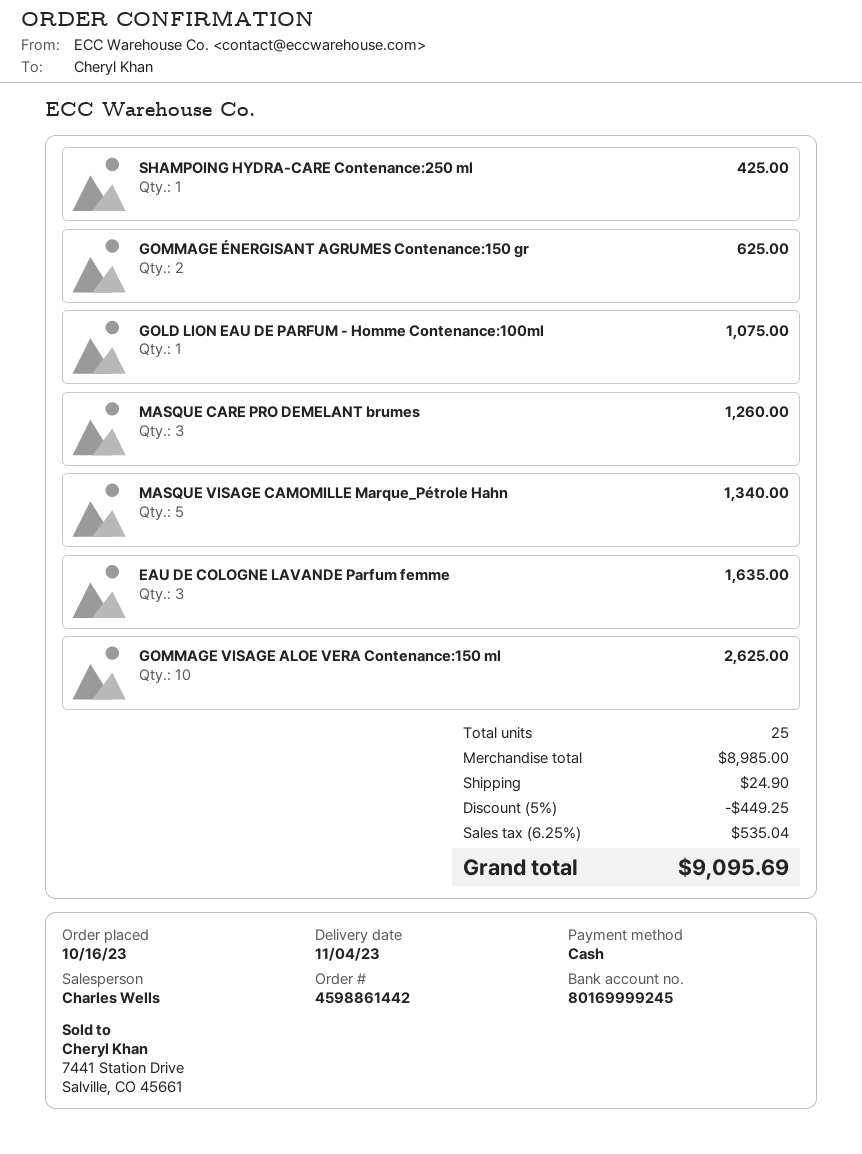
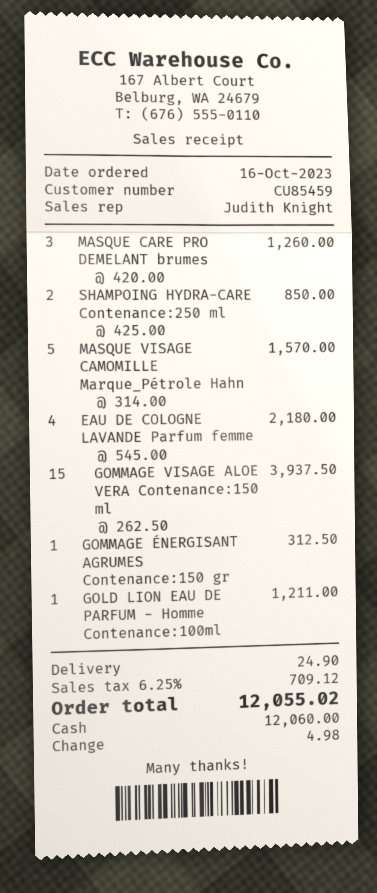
sales rep: Charles Wells -> Judith Knight
SHAMPOING HYDRA-CARE Contenance:250 ml: 1 for 425.00 -> 2 for 850.00
GOMMAGE ÉNERGISANT AGRUMES Contenance:150 gr: 2 for 625.00 -> 1 for 312.50
GOLD LION EAU DE PARFUM - Homme Contenance:100ml: 1 for 1075.00 -> 1 for 1211.00
MASQUE VISAGE CAMOMILLE Marque_Pétrole Hahn: 5 for 1340.00 -> 5 for 1570.00
EAU DE COLOGNE LAVANDE Parfum femme: 3 for 1635.00 -> 4 for 2180.00
GOMMAGE VISAGE ALOE VERA Contenance:150 ml: 10 for 2625.00 -> 15 for 3937.50
discount: 5% = 449.25 -> none
tax: 6.25% = 535.04 -> 6.25% = 709.12
total: 9095.69 -> 12055.02

